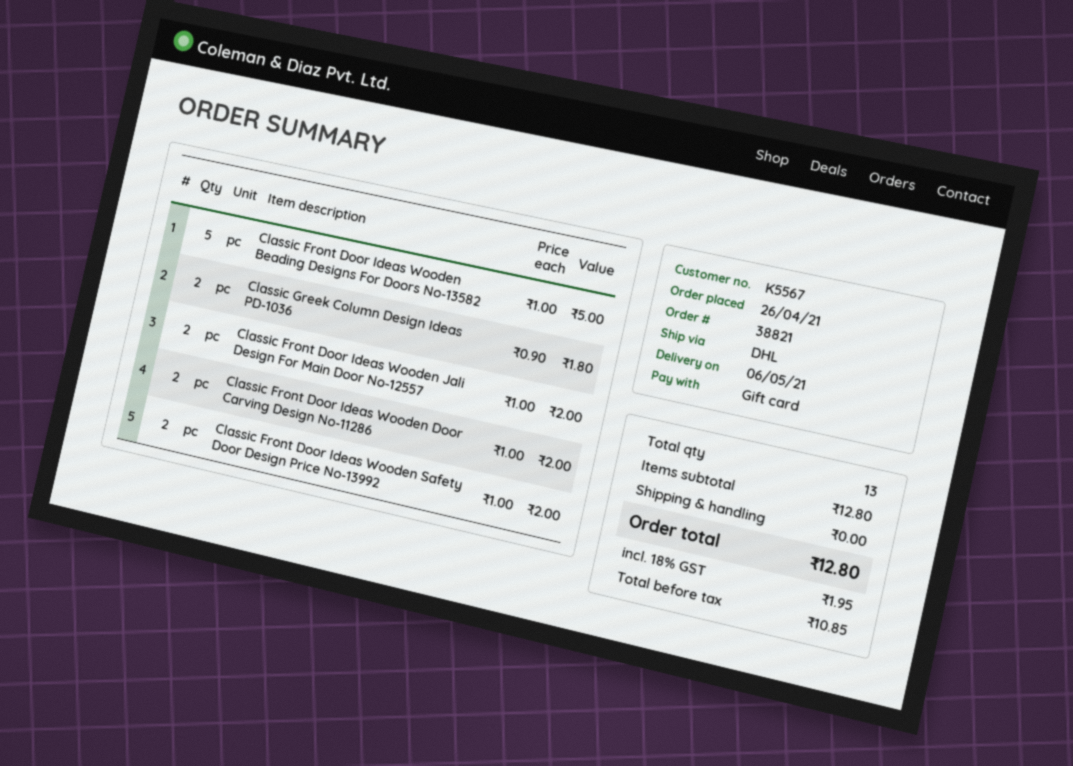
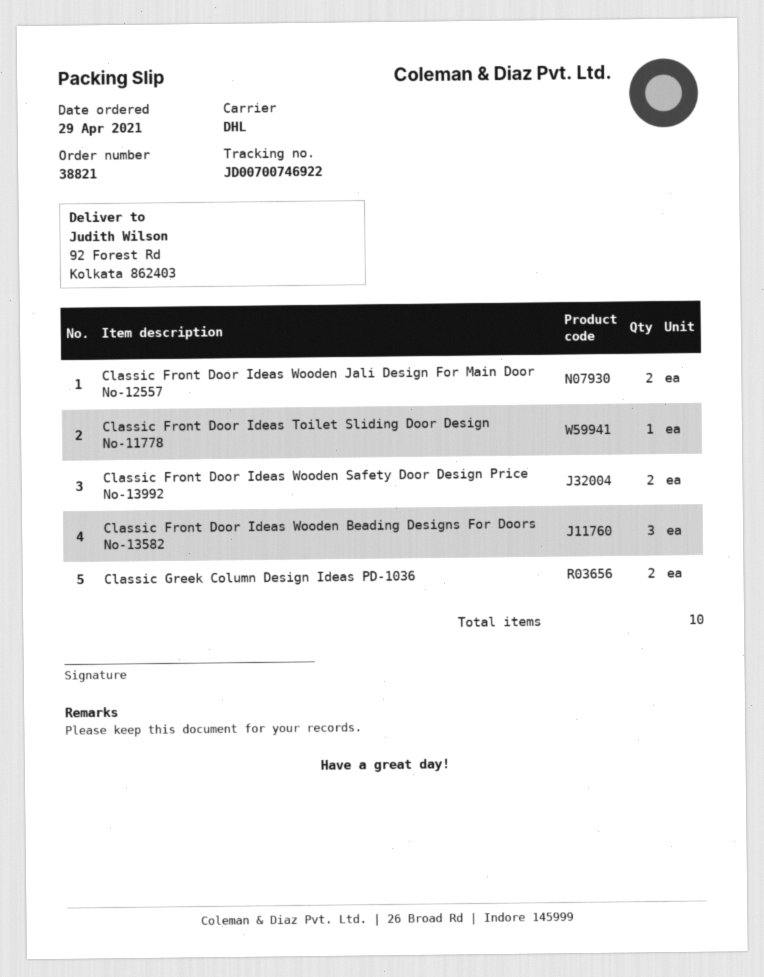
order date: 2021-04-26 -> 2021-04-29
Classic Front Door Ideas Wooden Beading Designs For Doors No-13582: 5 -> 3
Classic Front Door Ideas Wooden Door Carving Design No-11286: 2 -> none
Classic Front Door Ideas Toilet Sliding Door Design No-11778: none -> 1
total quantity: 13 -> 10

